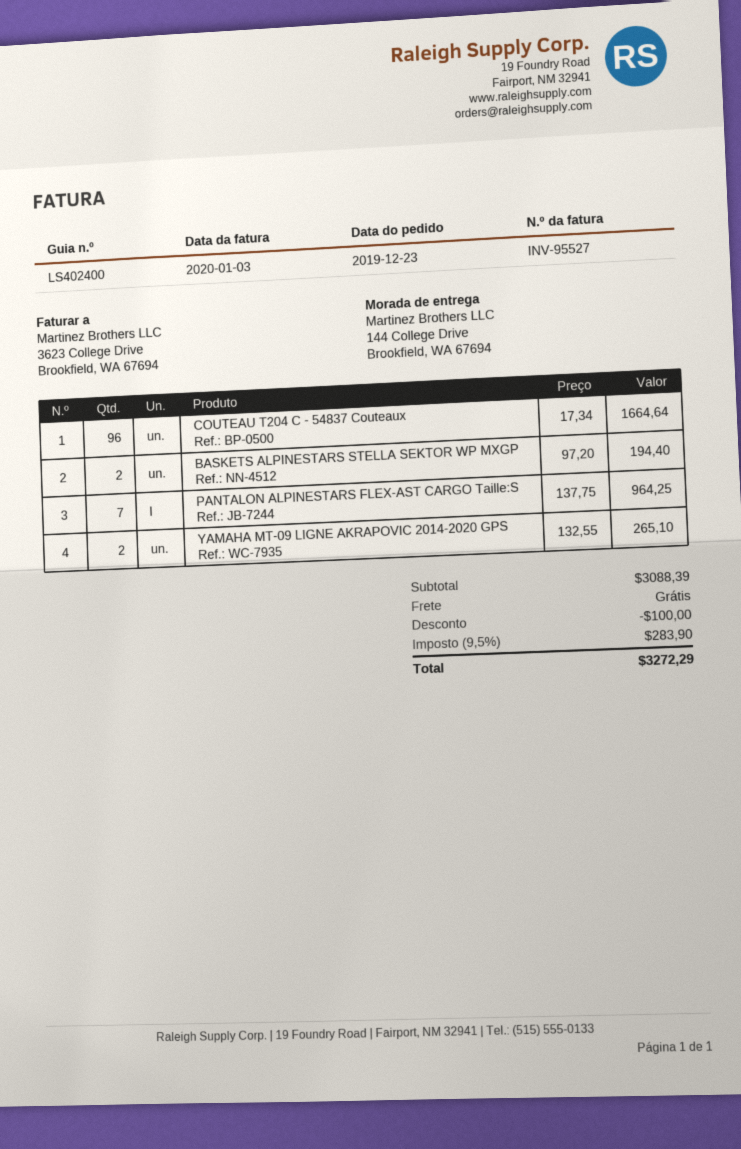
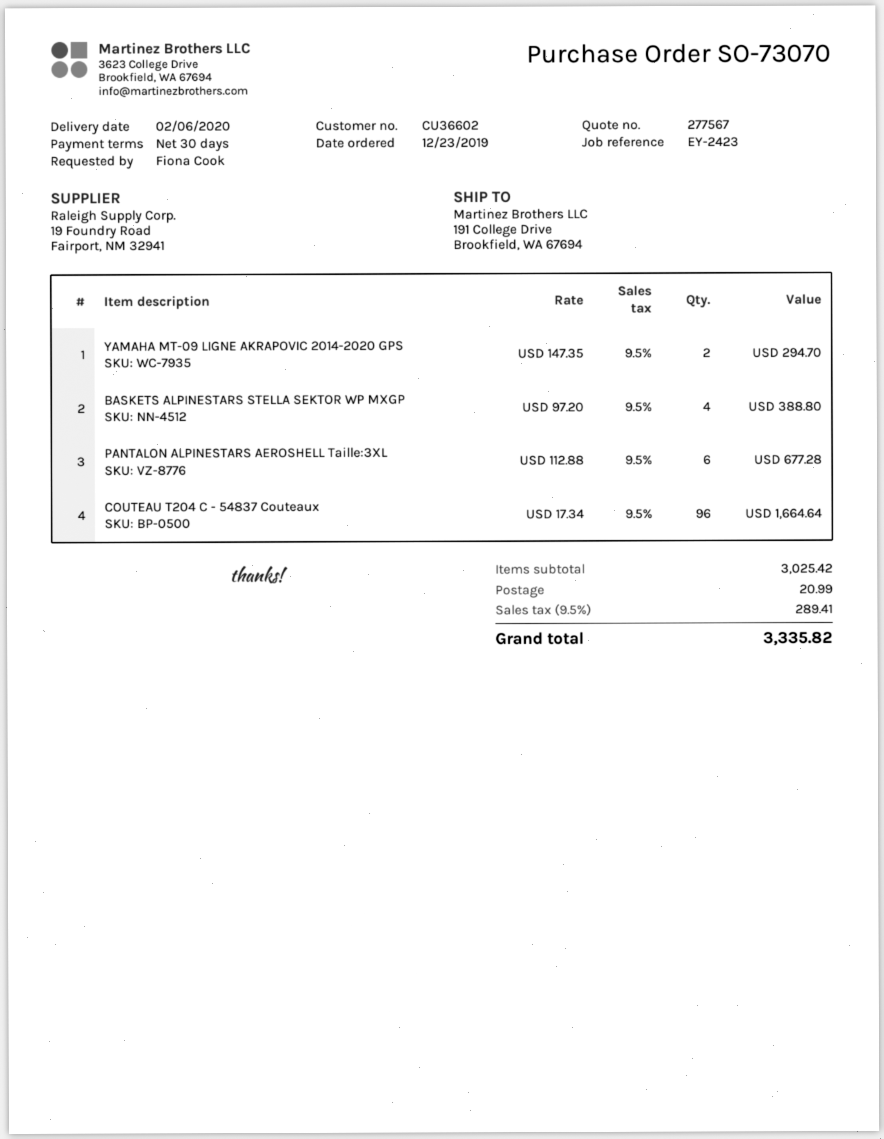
ship to: 144 College Drive, Brookfield, WA 67694 -> 191 College Drive, Brookfield, WA 67694
BASKETS ALPINESTARS STELLA SEKTOR WP MXGP: 2 x 97.20 = 194.40 -> 4 x 97.20 = 388.80
PANTALON ALPINESTARS FLEX-AST CARGO Taille:S: 7 x 137.75 = 964.25 -> none
YAMAHA MT-09 LIGNE AKRAPOVIC 2014-2020 GPS: 2 x 132.55 = 265.10 -> 2 x 147.35 = 294.70
PANTALON ALPINESTARS AEROSHELL Taille:3XL: none -> 6 x 112.88 = 677.28
subtotal: 3088.39 -> 3025.42
discount: 100.00 -> none
shipping: 0.00 -> 20.99
tax: 9.5% = 283.90 -> 9.5% = 289.41
total: 3272.29 -> 3335.82

